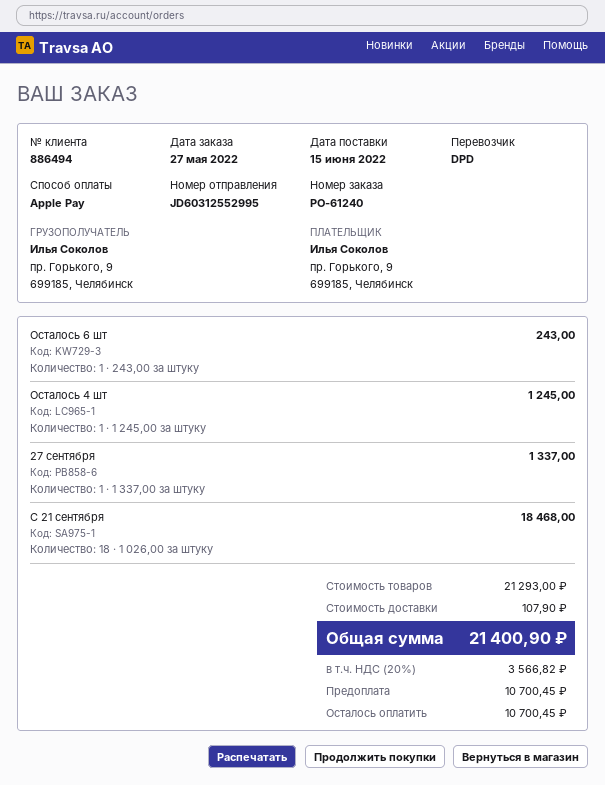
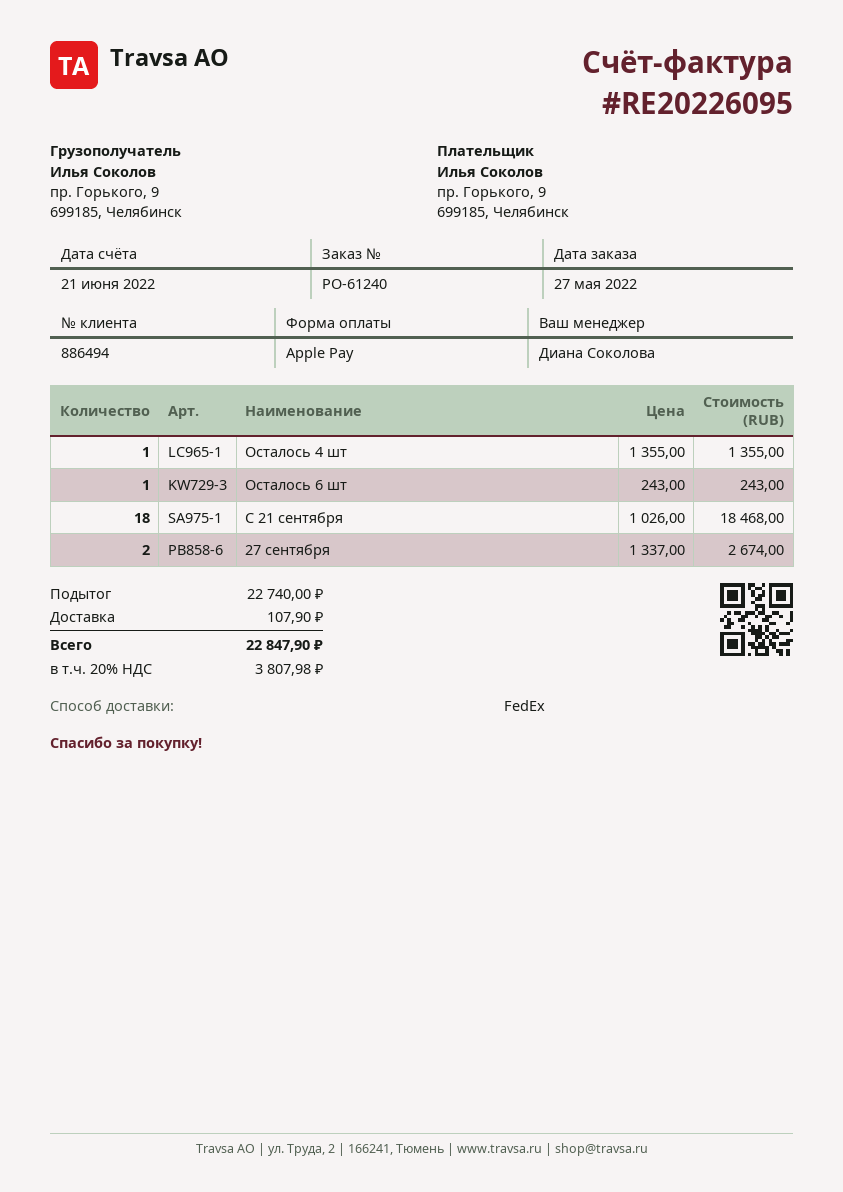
shipping method: DPD -> FedEx
Осталось 4 шт: 1 x 1245.00 = 1245.00 -> 1 x 1355.00 = 1355.00
27 сентября: 1 x 1337.00 = 1337.00 -> 2 x 1337.00 = 2674.00
subtotal: 21293.00 -> 22740.00
tax: 20% = 3566.82 -> 20% = 3807.98
total: 21400.90 -> 22847.90

